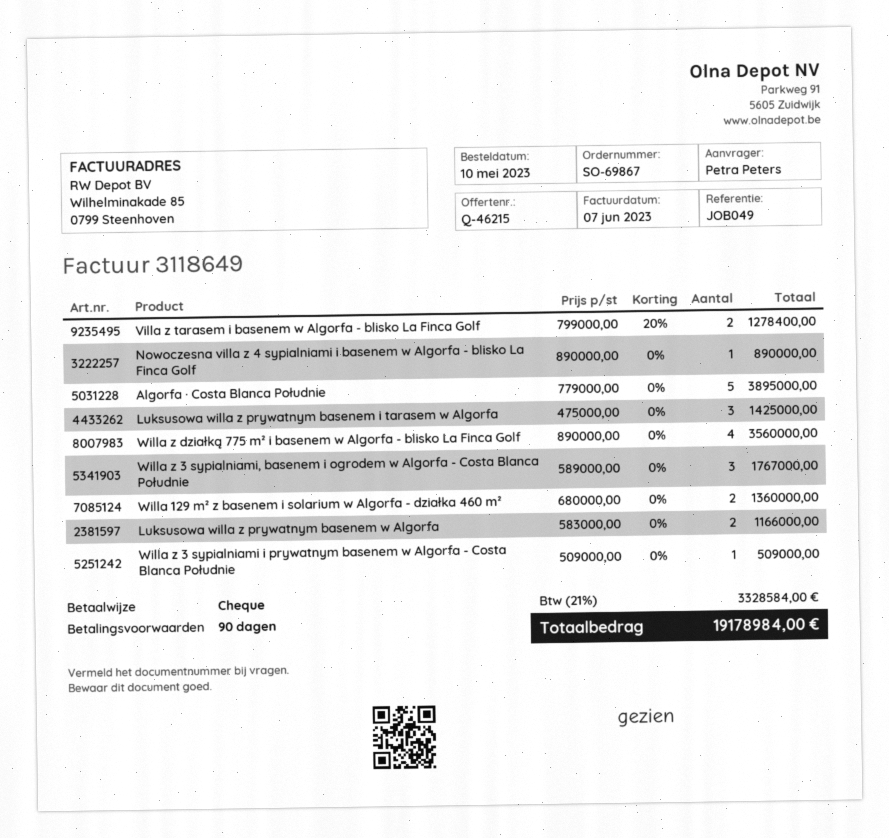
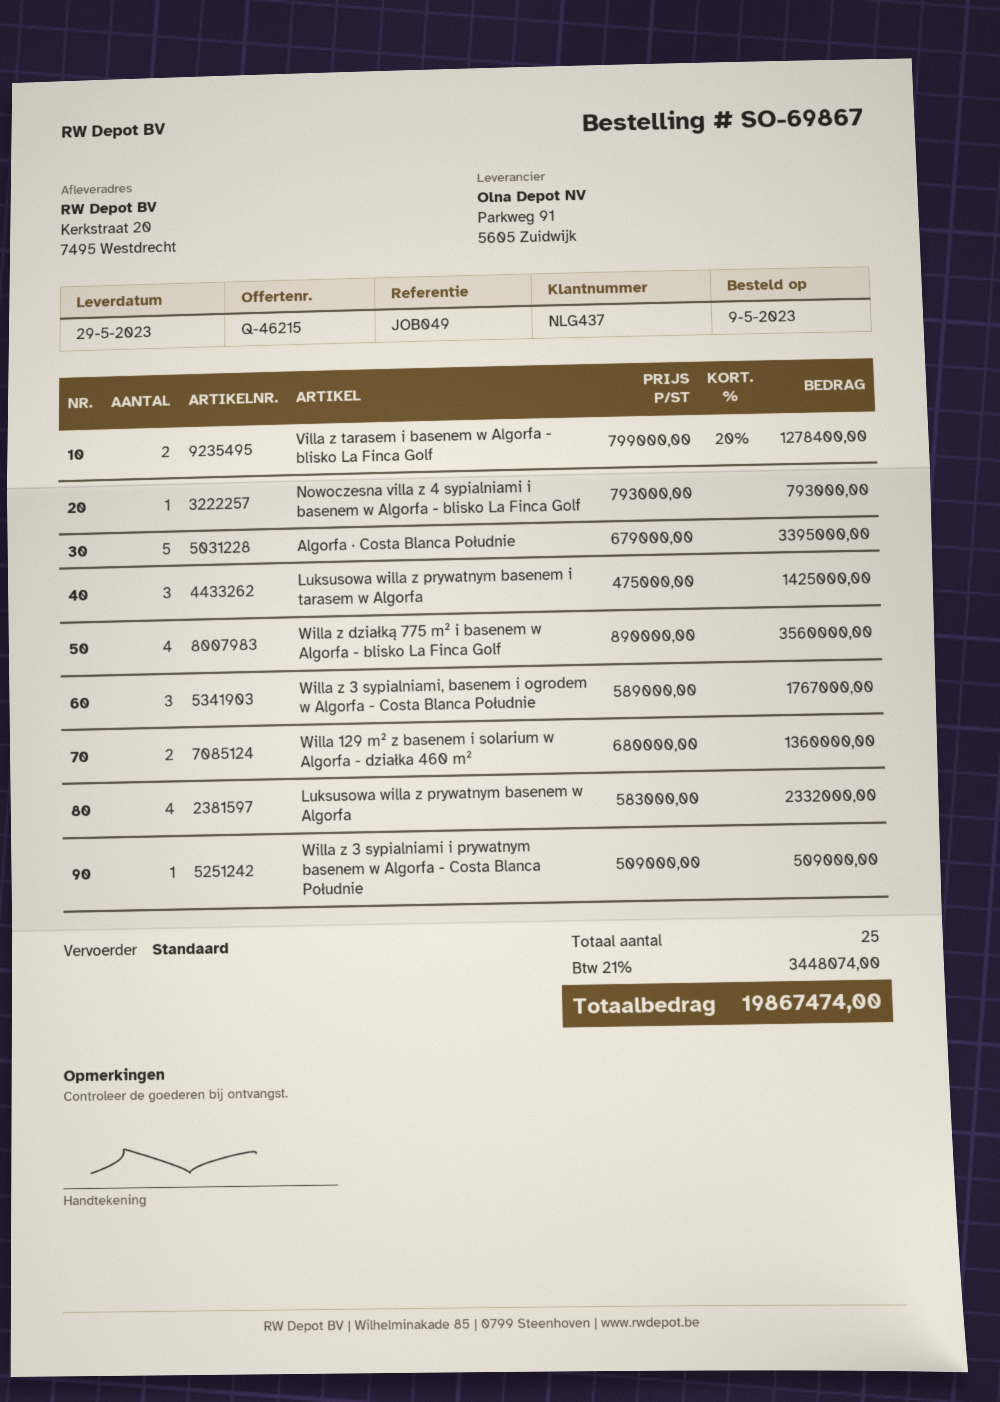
order date: 2023-05-10 -> 2023-05-09
Nowoczesna villa z 4 sypialniami i basenem w Algorfa - blisko La Finca Golf: 1 x 890000.00 = 890000.00 -> 1 x 793000.00 = 793000.00
Algorfa · Costa Blanca Południe: 5 x 779000.00 = 3895000.00 -> 5 x 679000.00 = 3395000.00
Luksusowa willa z prywatnym basenem w Algorfa: 2 x 583000.00 = 1166000.00 -> 4 x 583000.00 = 2332000.00
tax: 21% = 3328584.00 -> 21% = 3448074.00
total: 19178984.00 -> 19867474.00

